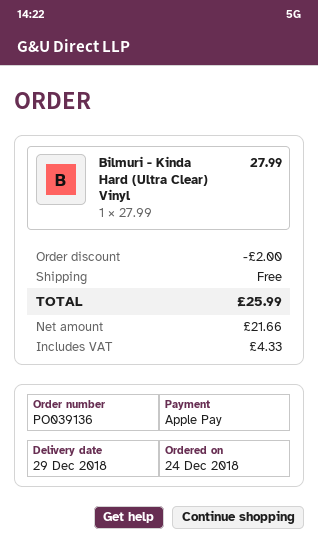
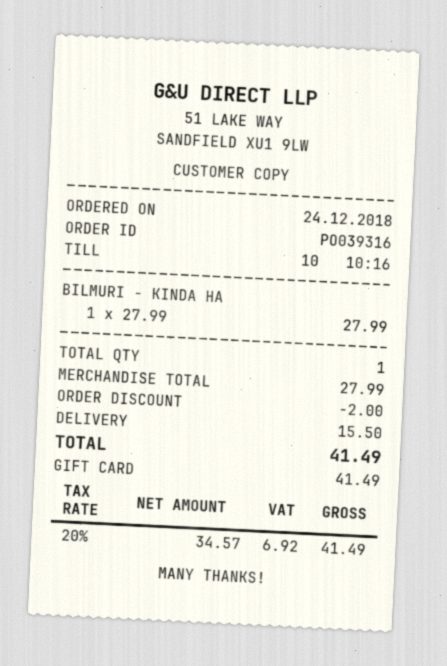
order number: PO039136 -> PO039316
payment method: Apple Pay -> gift card
shipping: 0.00 -> 15.50
net: 21.66 -> 34.57
tax: 4.33 -> 6.92
total: 25.99 -> 41.49

